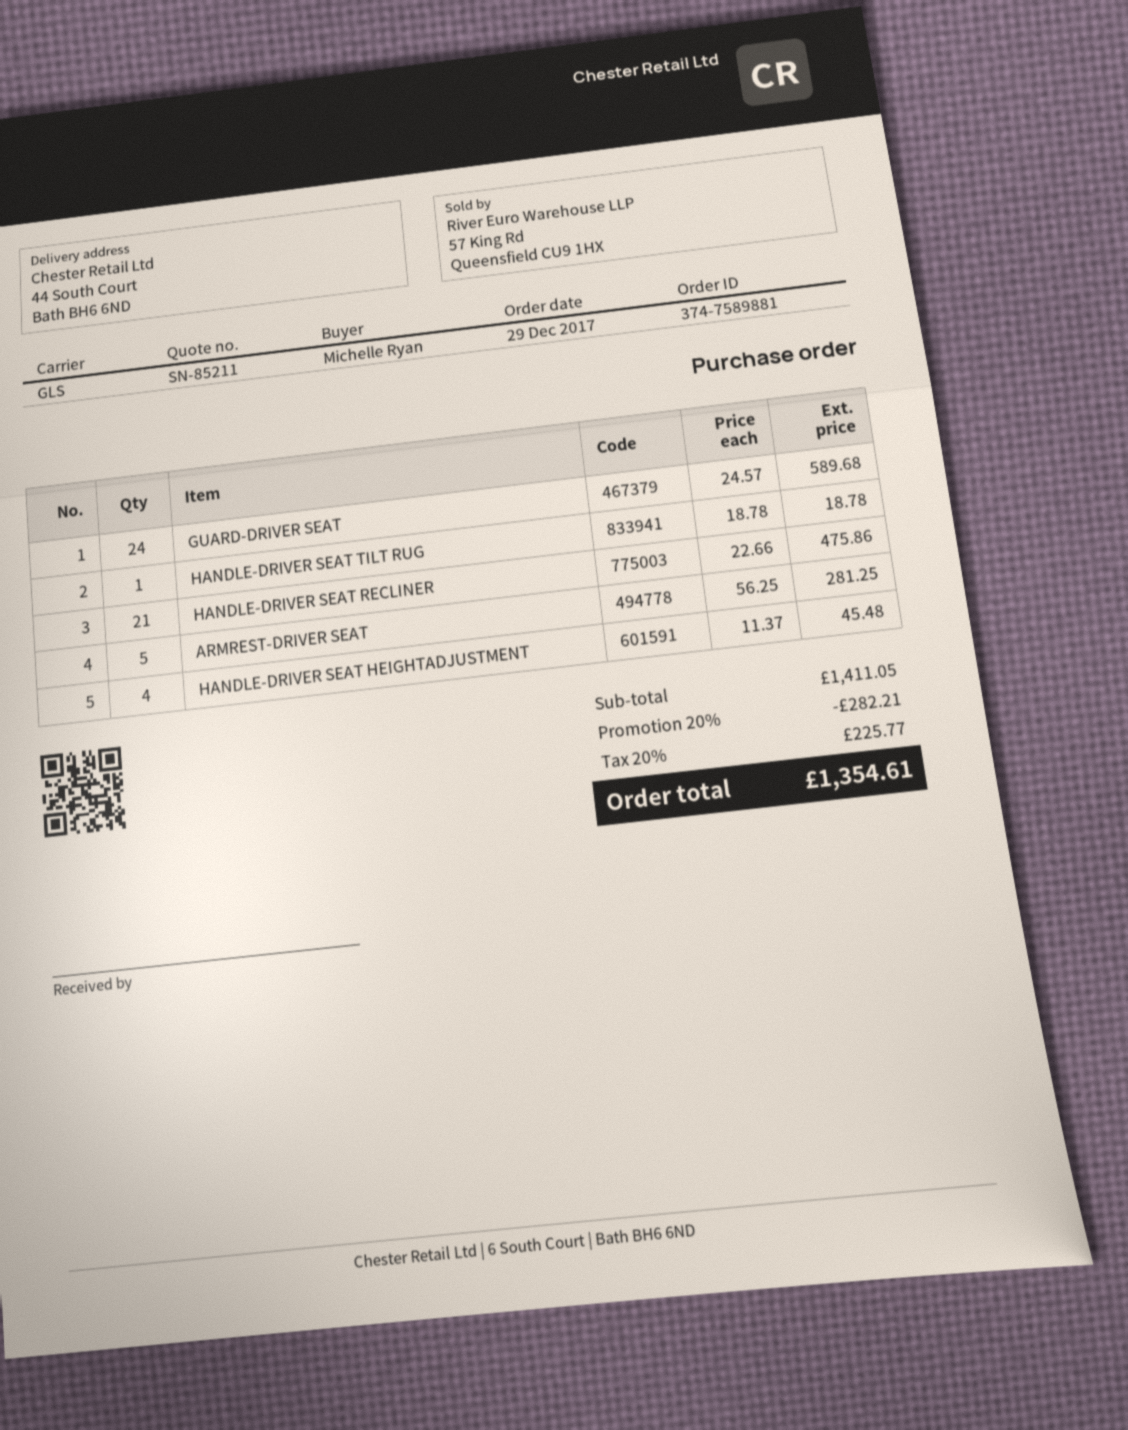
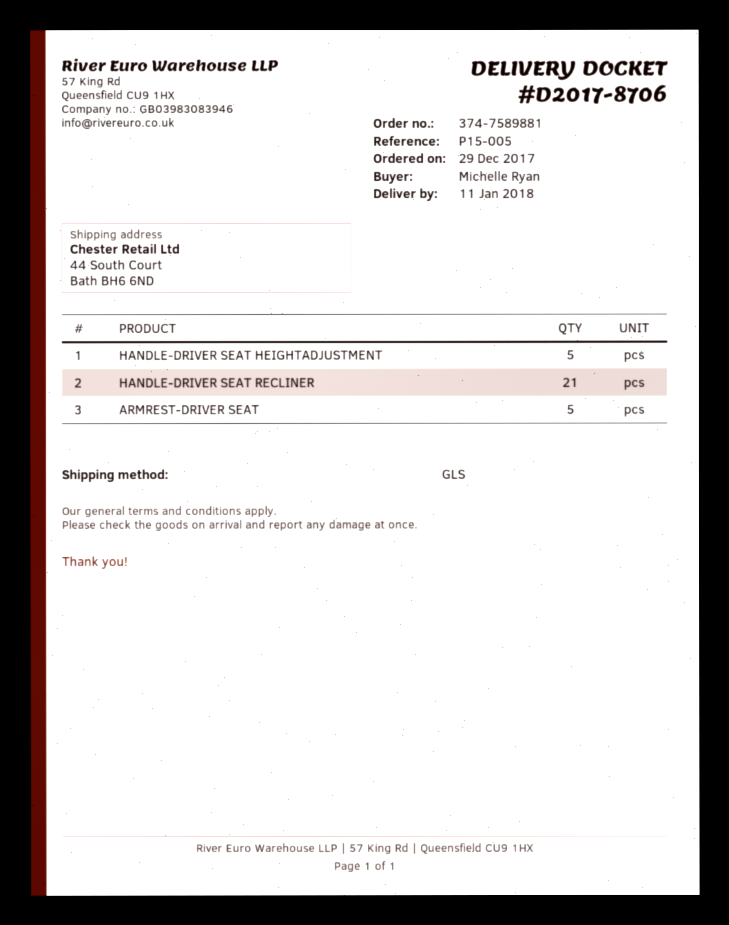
GUARD-DRIVER SEAT: 24 -> none
HANDLE-DRIVER SEAT TILT RUG: 1 -> none
HANDLE-DRIVER SEAT HEIGHTADJUSTMENT: 4 -> 5

